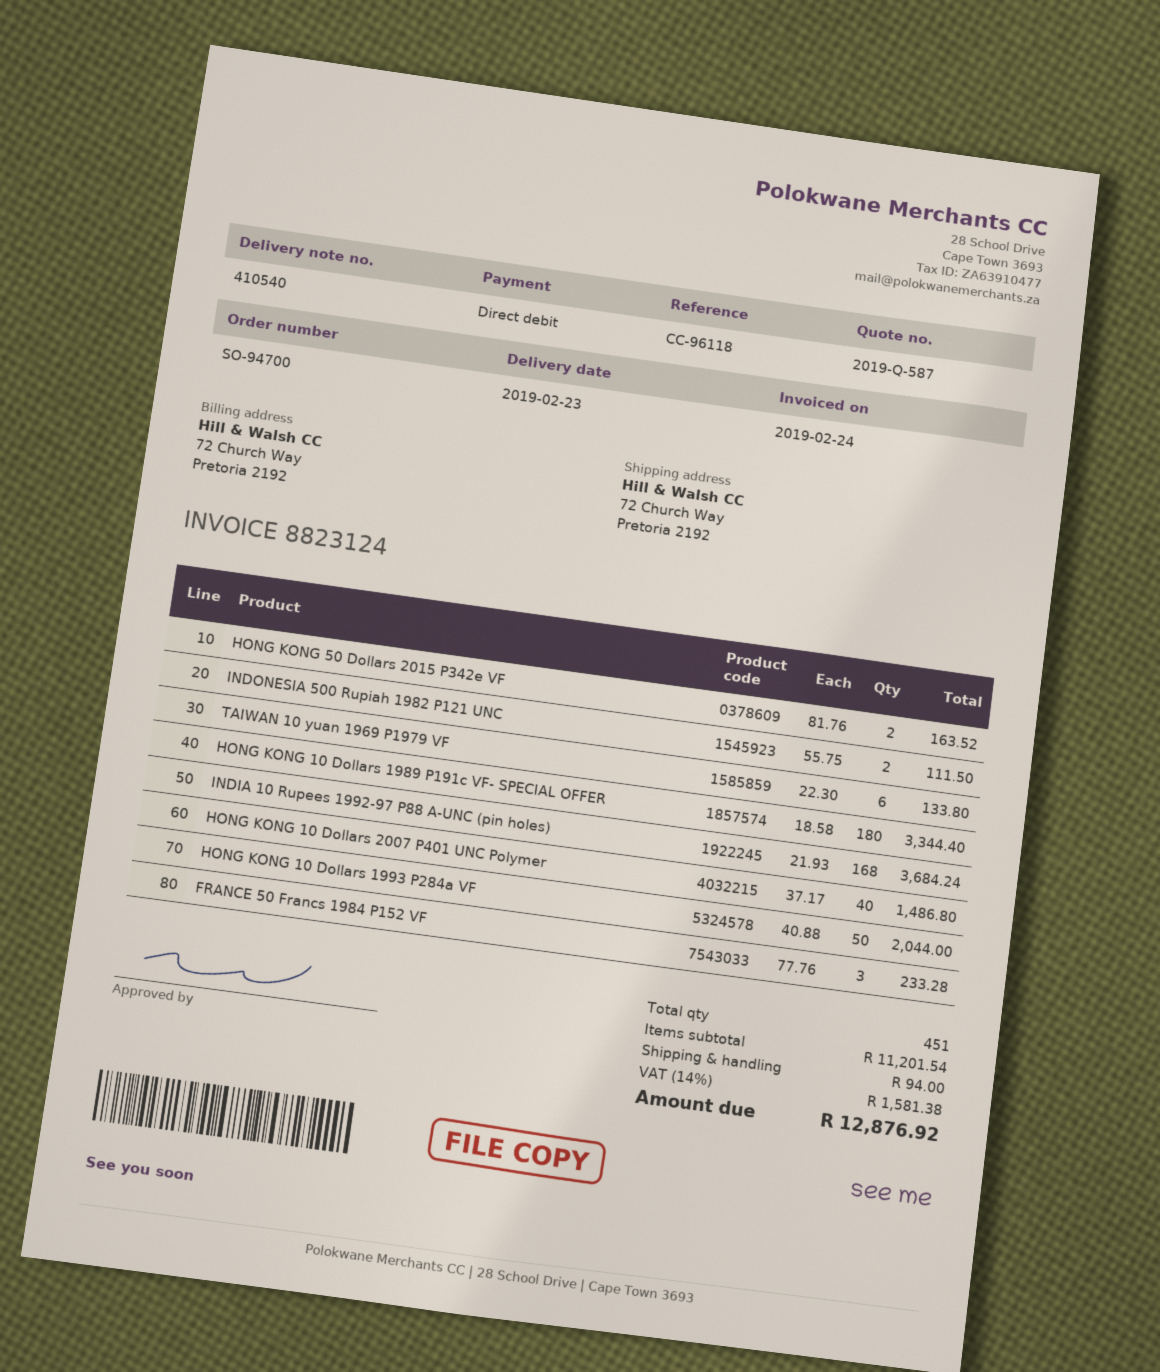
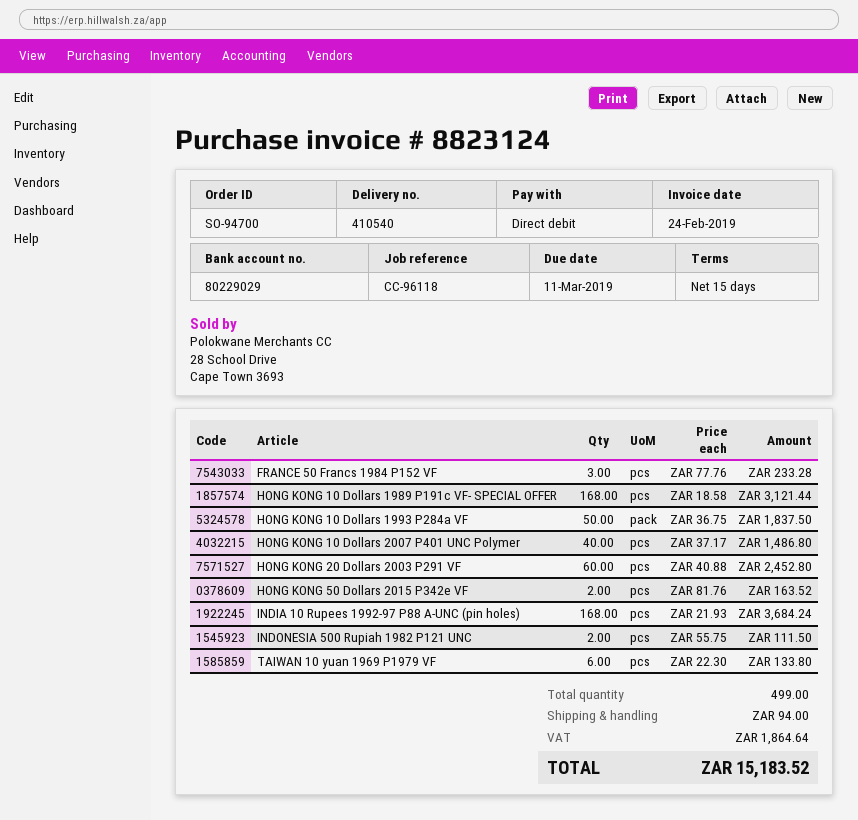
HONG KONG 10 Dollars 1989 P191c VF- SPECIAL OFFER: 180 x 18.58 = 3344.40 -> 168 x 18.58 = 3121.44
HONG KONG 10 Dollars 1993 P284a VF: 50 x 40.88 = 2044.00 -> 50 x 36.75 = 1837.50
HONG KONG 20 Dollars 2003 P291 VF: none -> 60 x 40.88 = 2452.80
total quantity: 451 -> 499
tax: 1581.38 -> 1864.64
total: 12876.92 -> 15183.52

